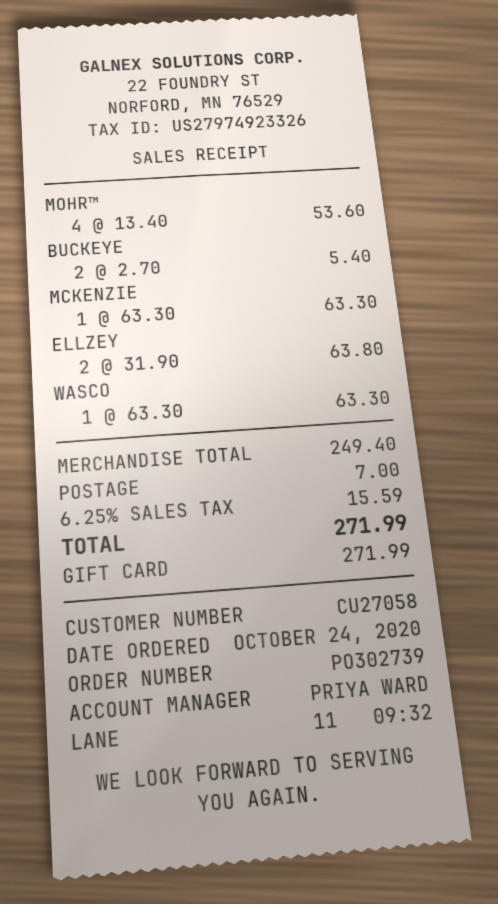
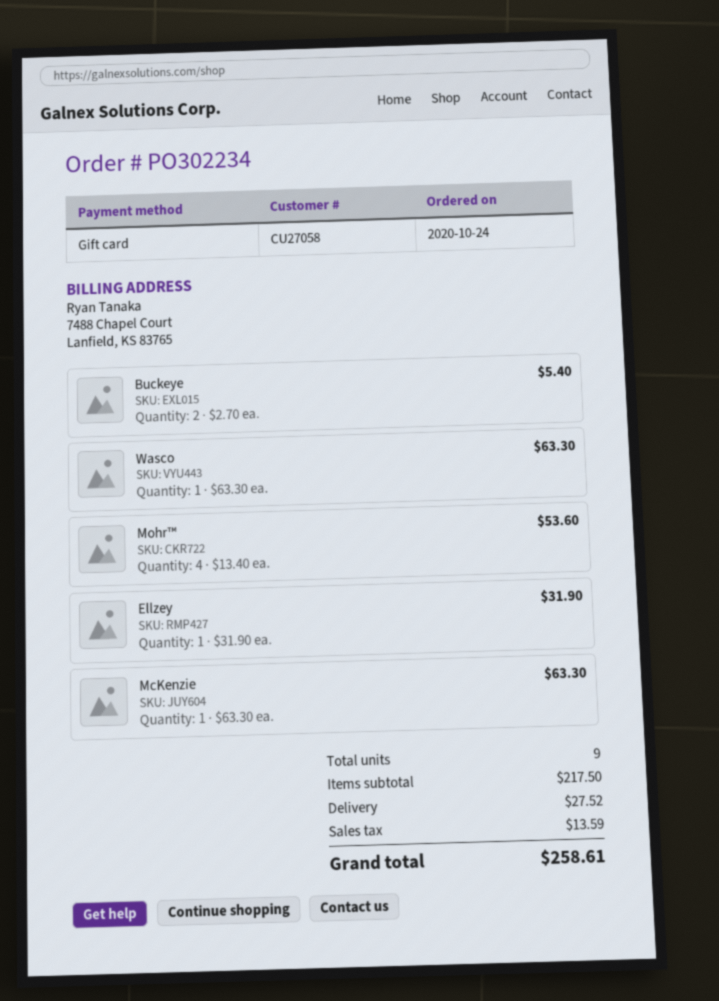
order number: PO302739 -> PO302234
ELLZEY: 2 x 31.90 = 63.80 -> 1 x 31.90 = 31.90
subtotal: 249.40 -> 217.50
shipping: 7.00 -> 27.52
tax: 15.59 -> 13.59
total: 271.99 -> 258.61

